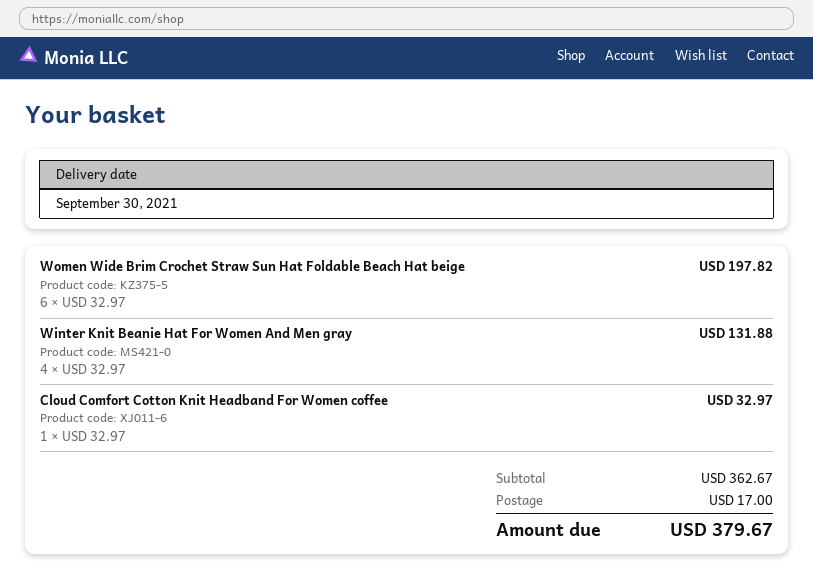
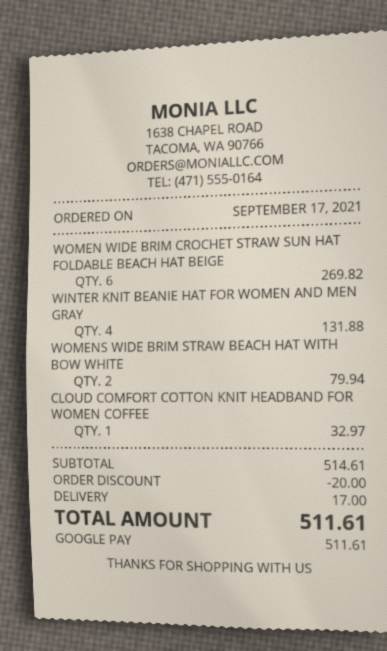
Women Wide Brim Crochet Straw Sun Hat Foldable Beach Hat beige: 6 for 197.82 -> 6 for 269.82
WOMENS WIDE BRIM STRAW BEACH HAT WITH BOW WHITE: none -> 2 for 79.94
subtotal: 362.67 -> 514.61
discount: none -> 20.00
total: 379.67 -> 511.61

